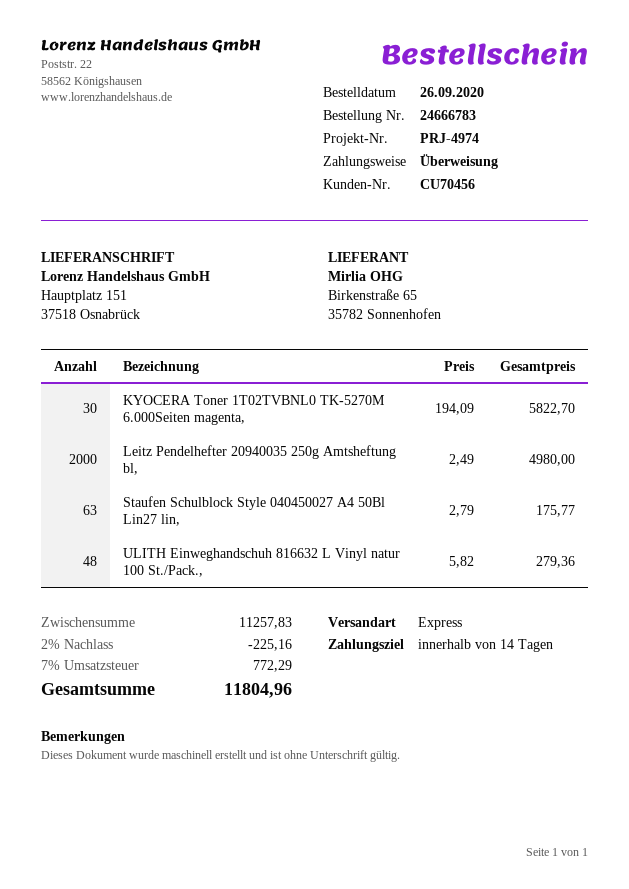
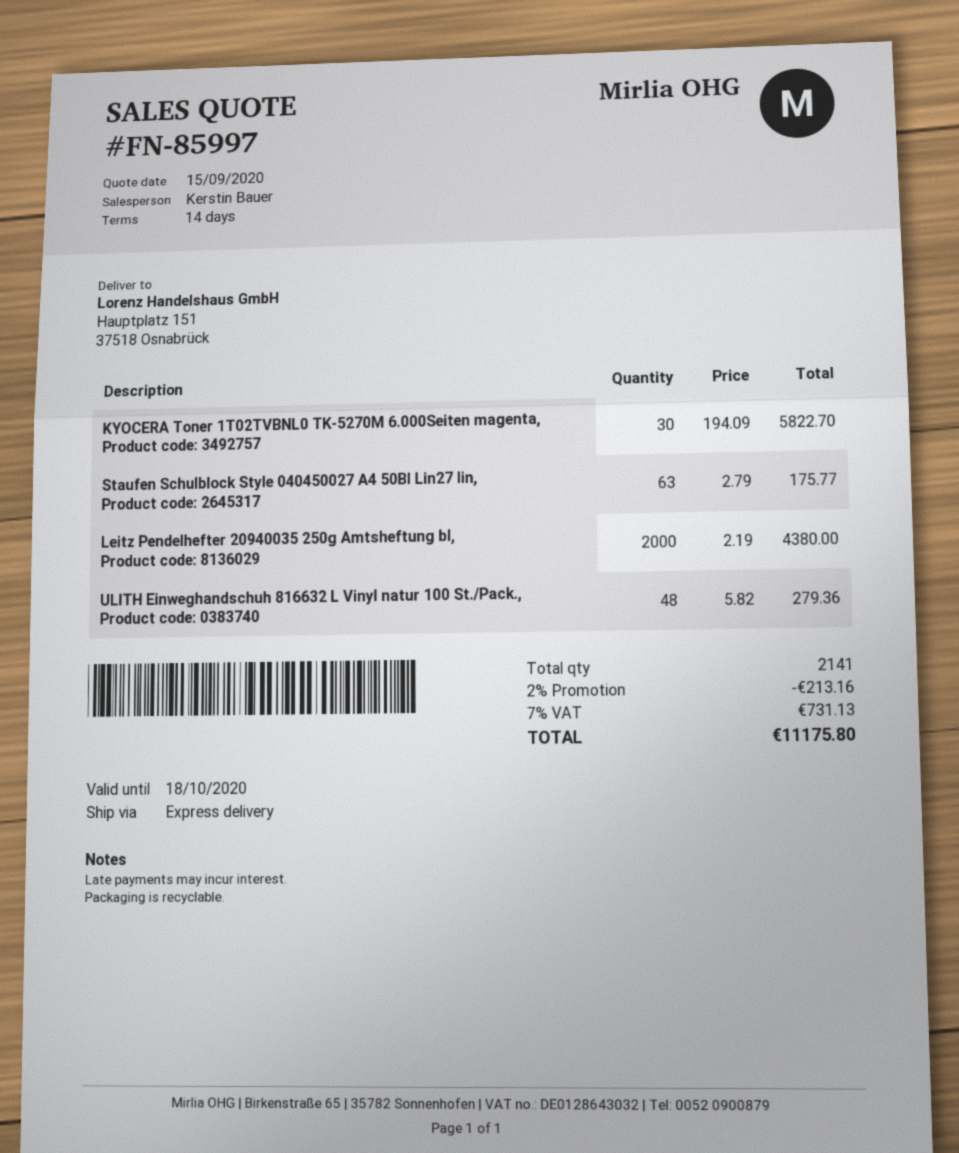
Leitz Pendelhefter 20940035 250g Amtsheftung bl,: 2000 x 2.49 = 4980.00 -> 2000 x 2.19 = 4380.00
discount: 2% = 225.16 -> 2% = 213.16
tax: 7% = 772.29 -> 7% = 731.13
total: 11804.96 -> 11175.80

